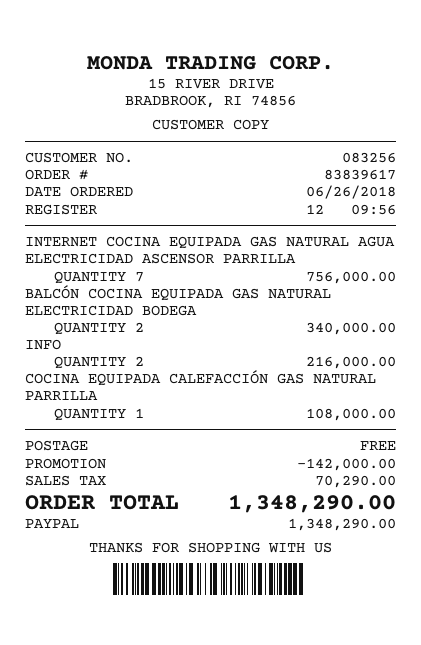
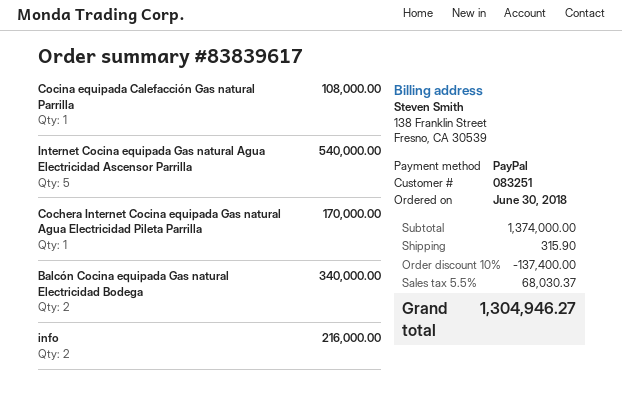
order date: 2018-06-26 -> 2018-06-30
customer number: 083256 -> 083251
INTERNET COCINA EQUIPADA GAS NATURAL AGUA ELECTRICIDAD ASCENSOR PARRILLA: 7 for 756000.00 -> 5 for 540000.00
Cochera Internet Cocina equipada Gas natural Agua Electricidad Pileta Parrilla: none -> 1 for 170000.00
discount: 142000.00 -> 137400.00
shipping: 0.00 -> 315.90
tax: 70290.00 -> 68030.37
total: 1348290.00 -> 1304946.27

